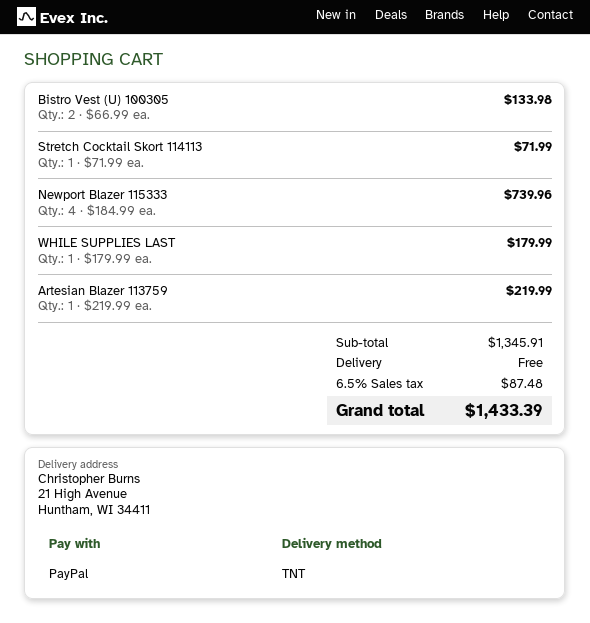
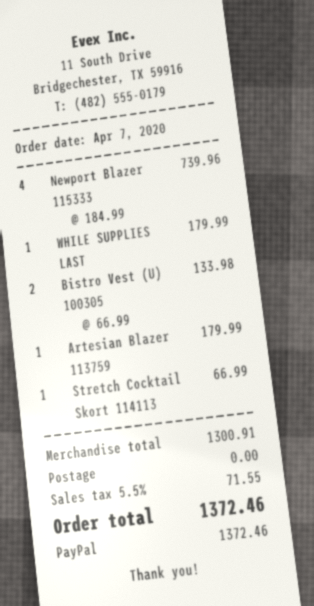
Stretch Cocktail Skort 114113: 1 x 71.99 = 71.99 -> 1 x 66.99 = 66.99
Artesian Blazer 113759: 1 x 219.99 = 219.99 -> 1 x 179.99 = 179.99
subtotal: 1345.91 -> 1300.91
tax: 6.5% = 87.48 -> 5.5% = 71.55
total: 1433.39 -> 1372.46

